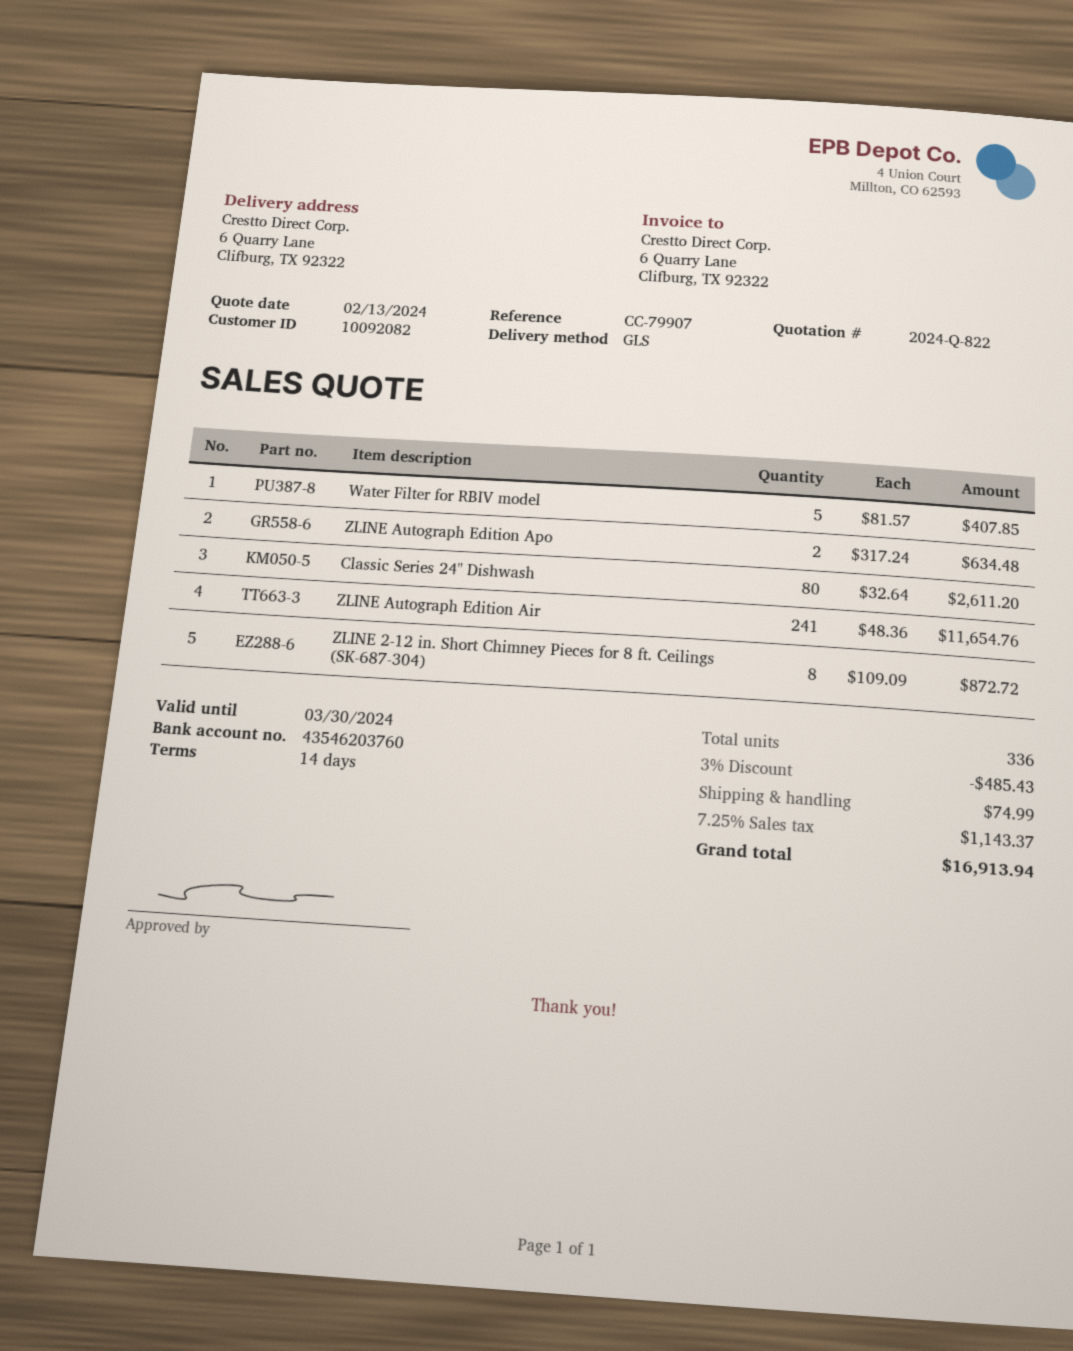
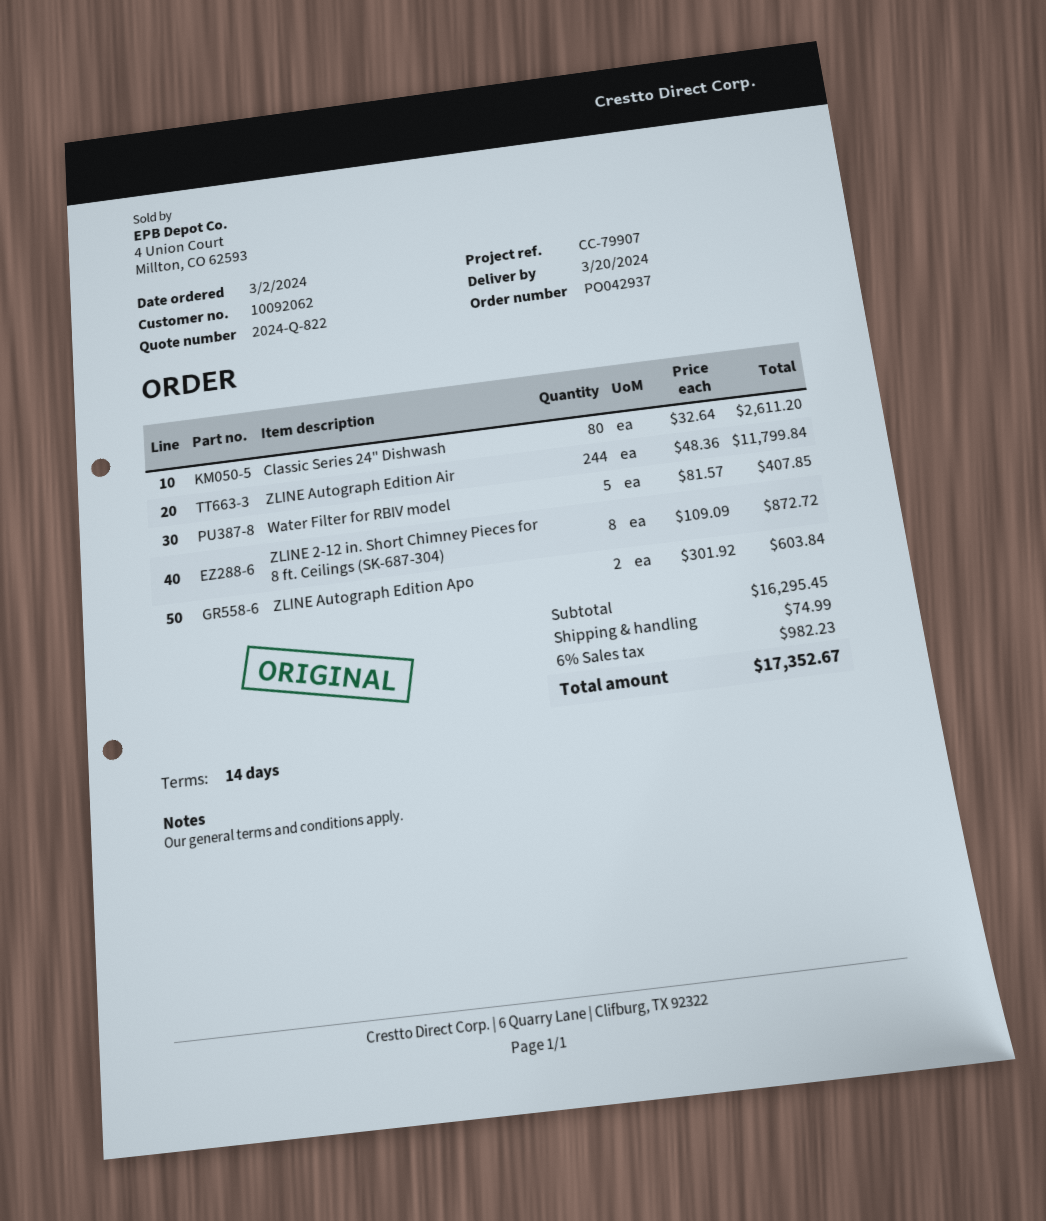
customer number: 10092082 -> 10092062
ZLINE Autograph Edition Apo: 2 x 317.24 = 634.48 -> 2 x 301.92 = 603.84
ZLINE Autograph Edition Air: 241 x 48.36 = 11654.76 -> 244 x 48.36 = 11799.84
discount: 3% = 485.43 -> none
tax: 7.25% = 1143.37 -> 6% = 982.23
total: 16913.94 -> 17352.67

